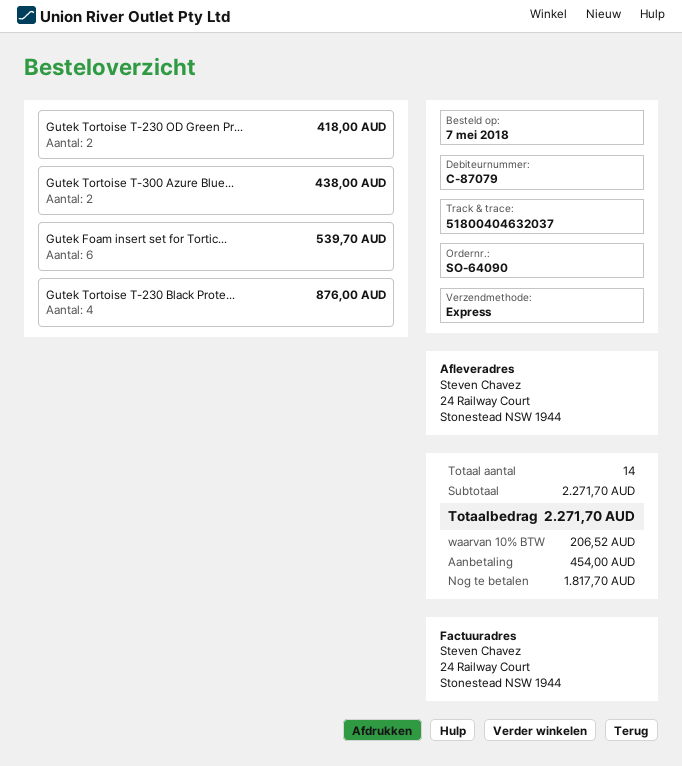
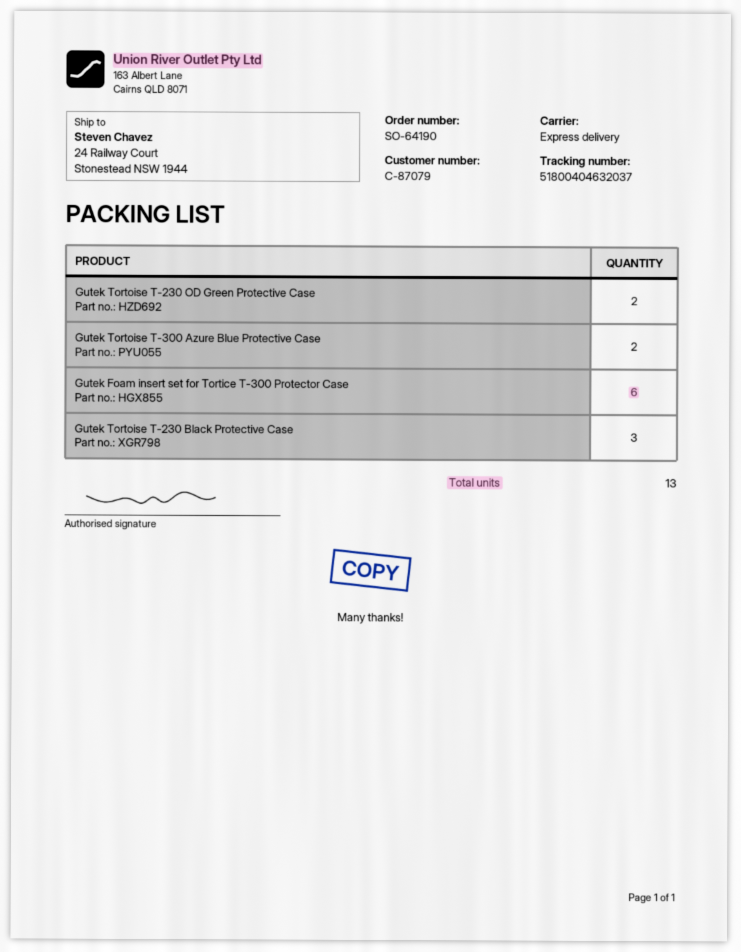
order number: SO-64090 -> SO-64190
Gutek Tortoise T-230 Black Prote...: 4 -> 3
total quantity: 14 -> 13

